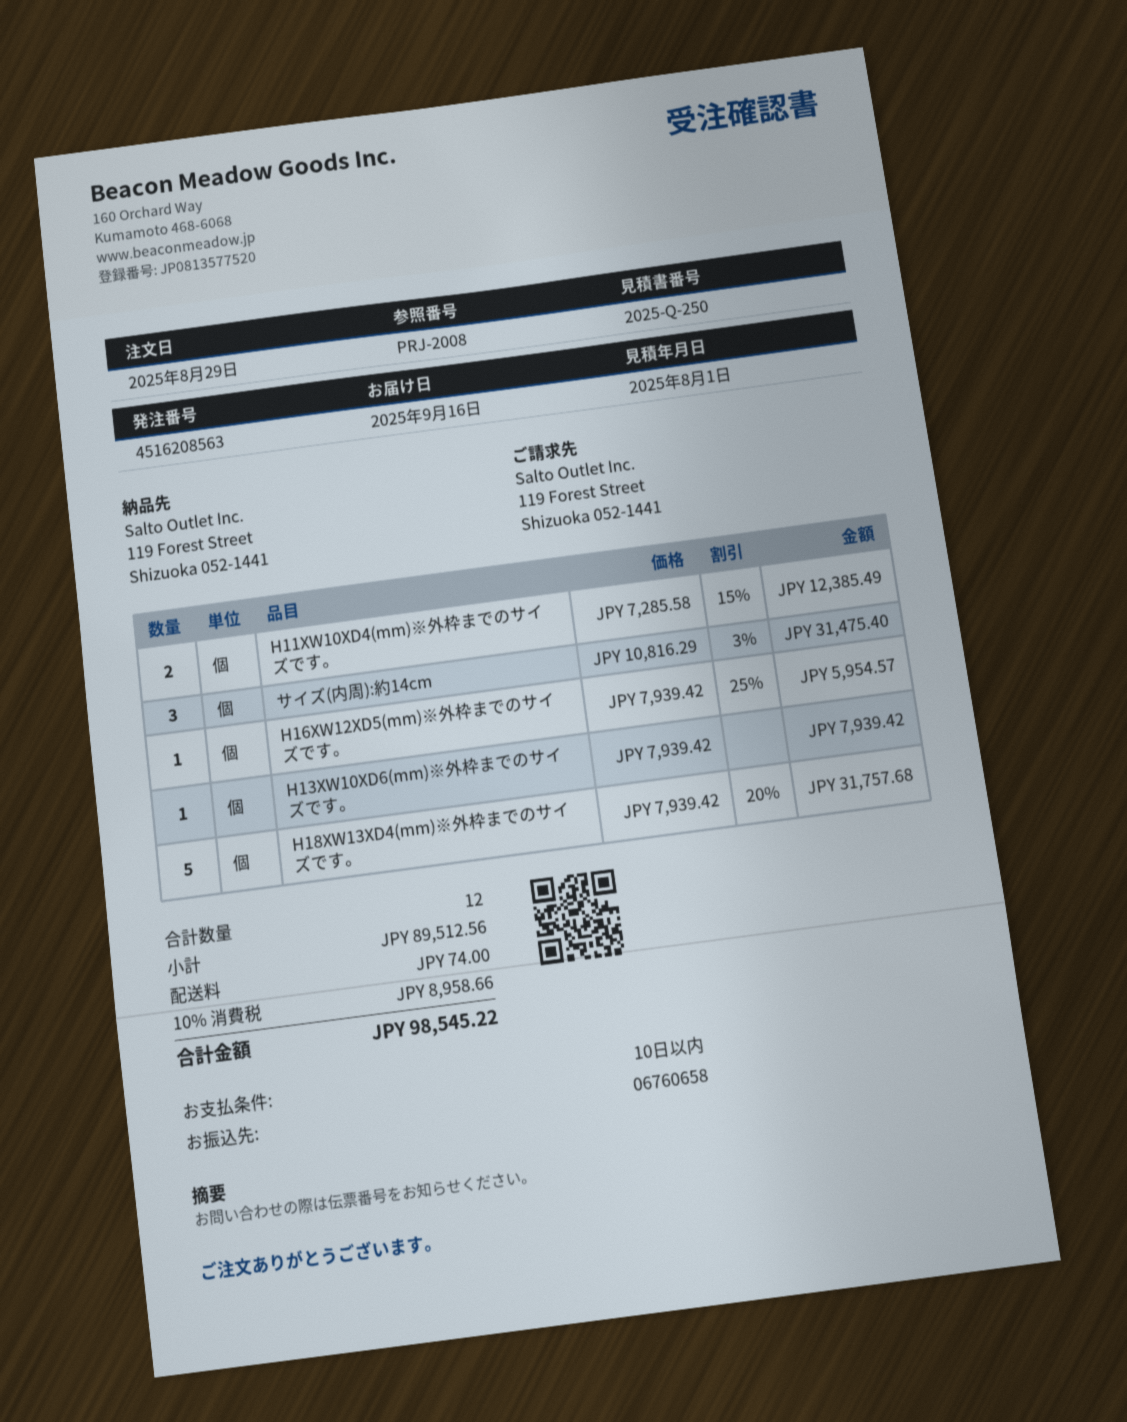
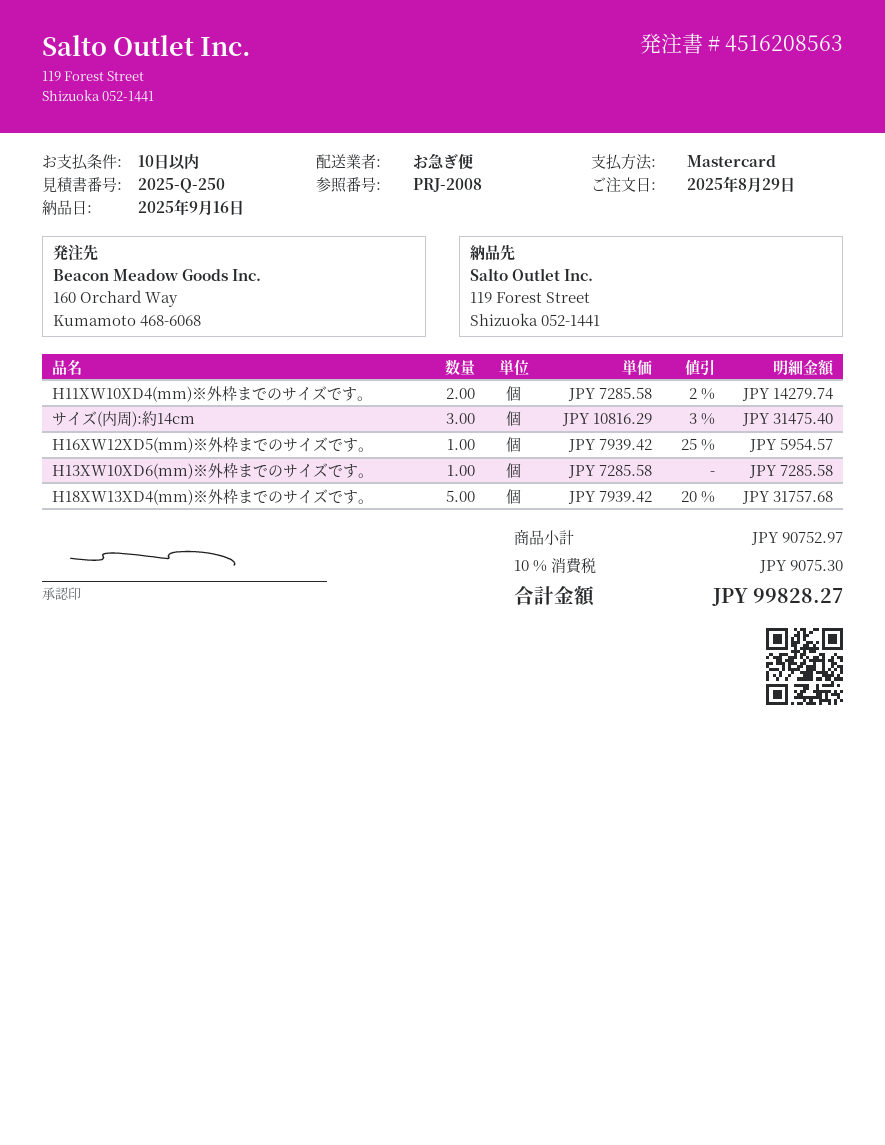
H11XW10XD4(mm)※外枠までのサイズです。: 2 x 7285.58 - 15% = 12385.49 -> 2 x 7285.58 - 2% = 14279.74
H13XW10XD6(mm)※外枠までのサイズです。: 1 x 7939.42 = 7939.42 -> 1 x 7285.58 = 7285.58
subtotal: 89512.56 -> 90752.97
shipping: 74.00 -> none
tax: 10% = 8958.66 -> 10% = 9075.30
total: 98545.22 -> 99828.27

